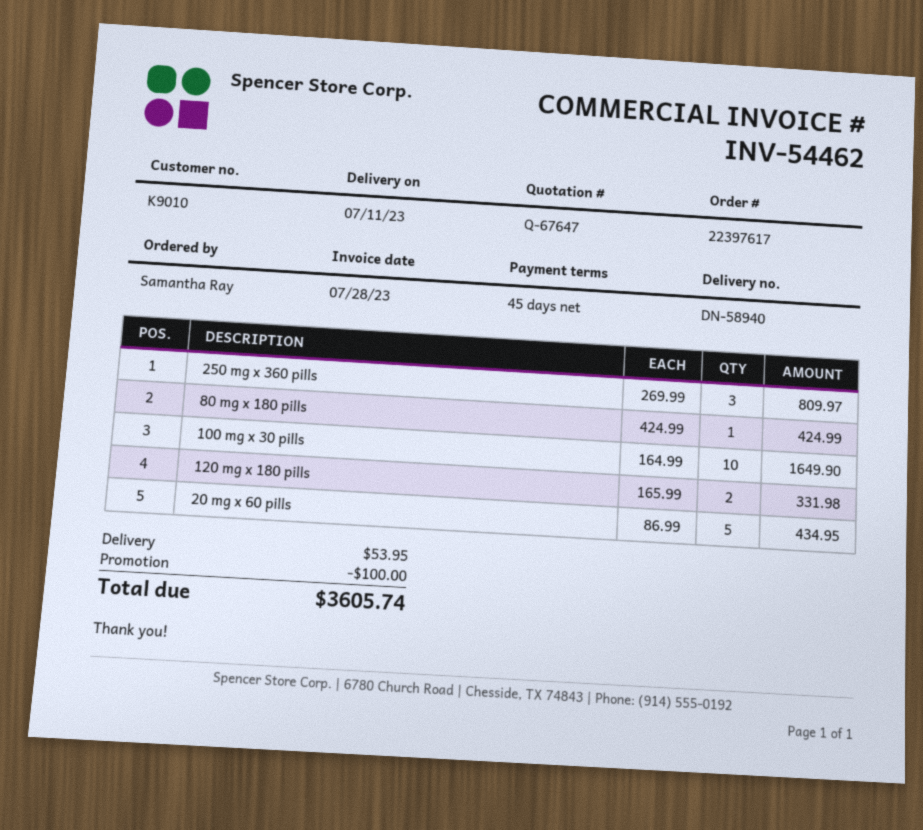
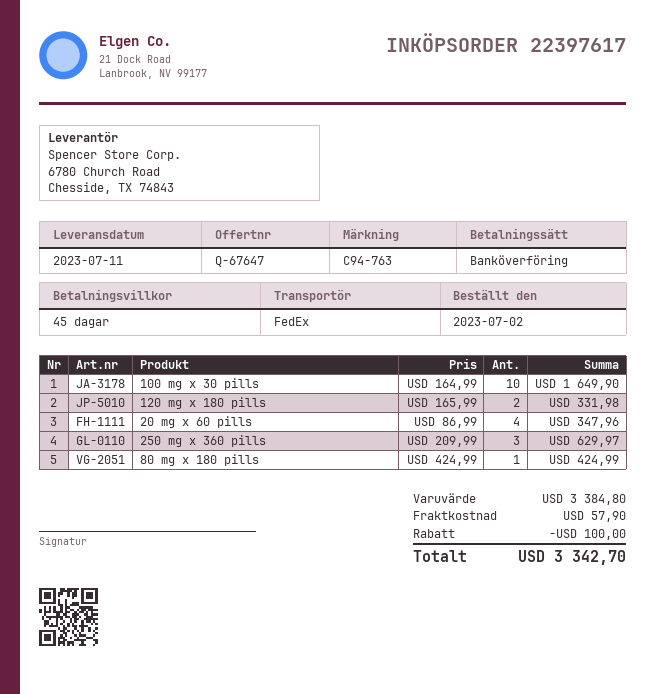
250 mg x 360 pills: 3 x 269.99 = 809.97 -> 3 x 209.99 = 629.97
20 mg x 60 pills: 5 x 86.99 = 434.95 -> 4 x 86.99 = 347.96
shipping: 53.95 -> 57.90
total: 3605.74 -> 3342.70

